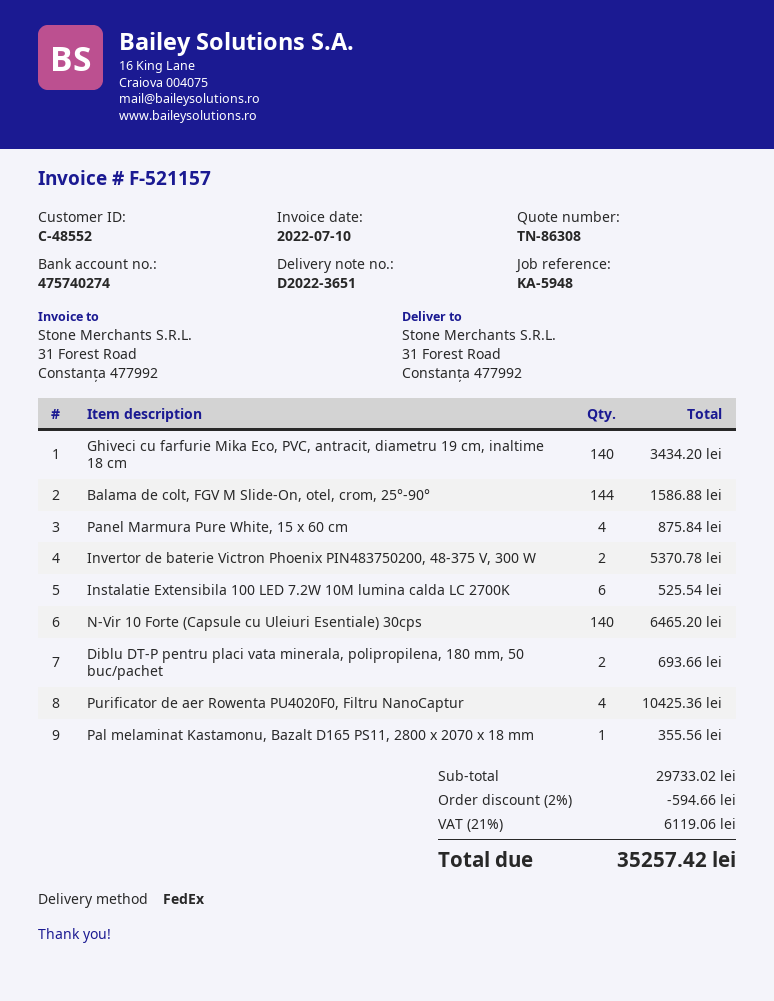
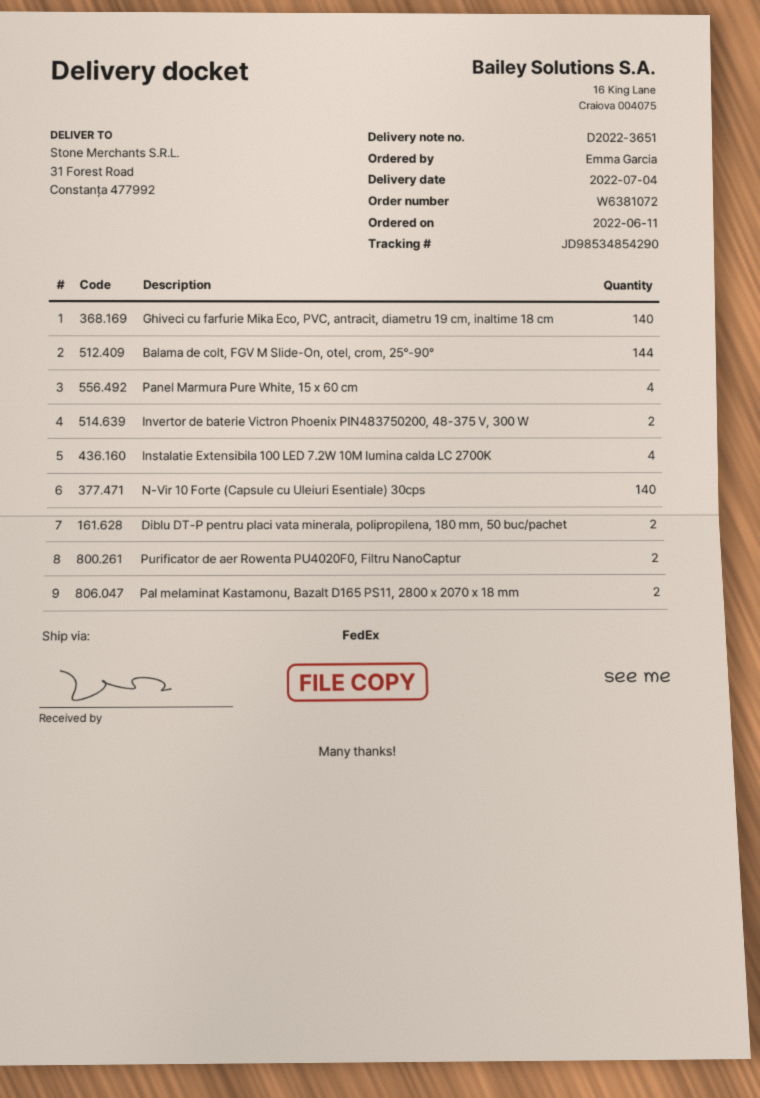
Instalatie Extensibila 100 LED 7.2W 10M lumina calda LC 2700K: 6 -> 4
Purificator de aer Rowenta PU4020F0, Filtru NanoCaptur: 4 -> 2
Pal melaminat Kastamonu, Bazalt D165 PS11, 2800 x 2070 x 18 mm: 1 -> 2

